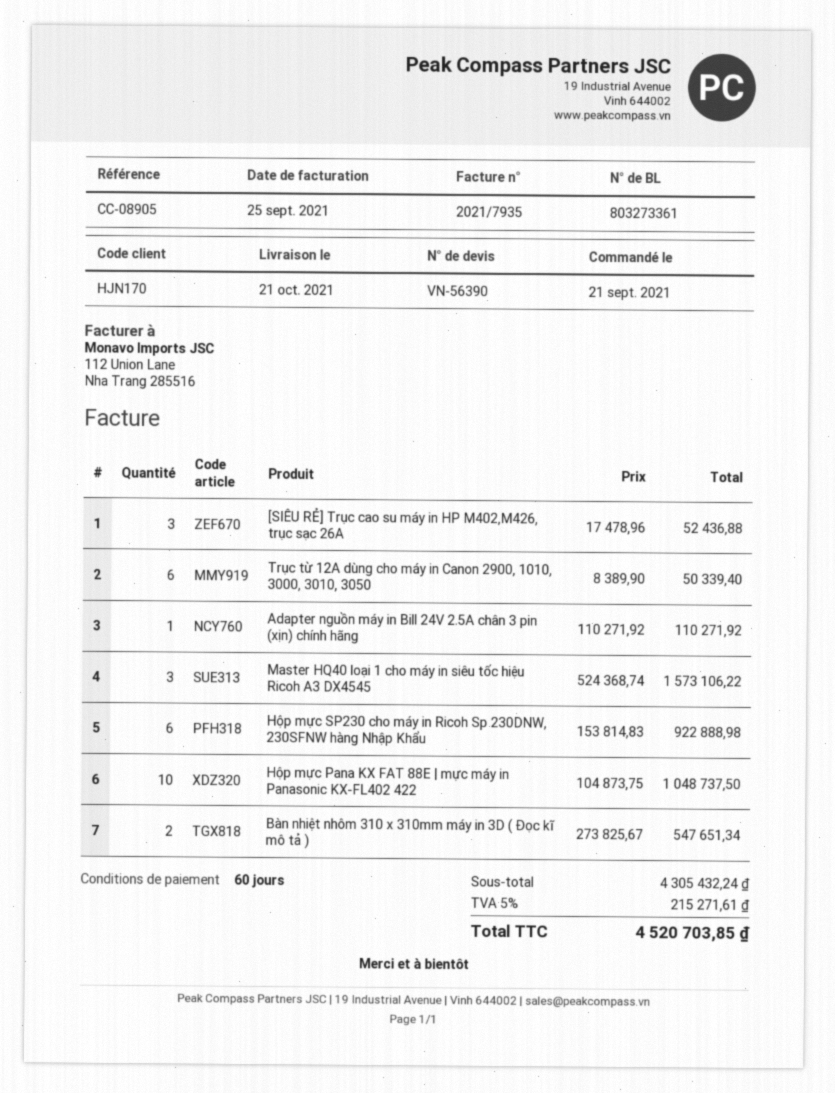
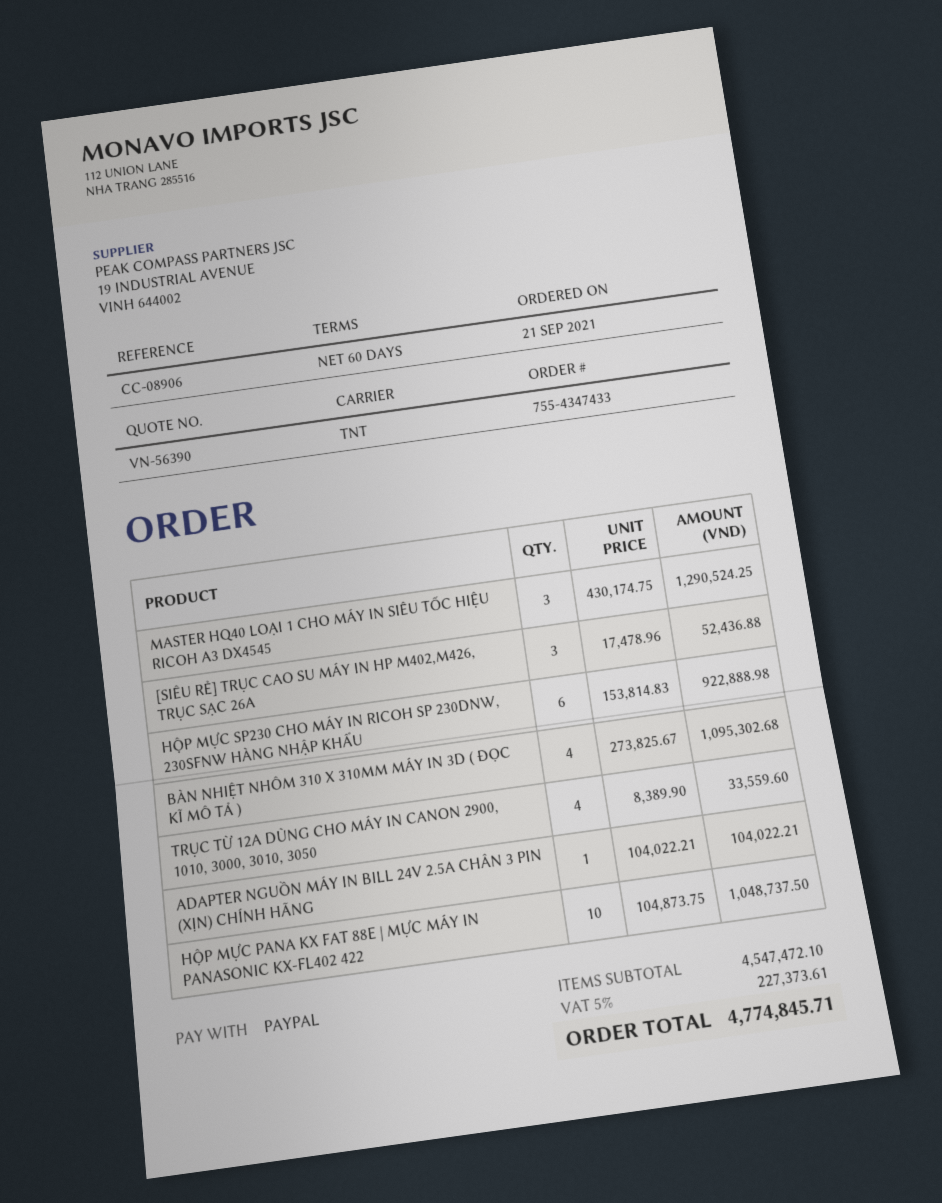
reference: CC-08905 -> CC-08906
Trục từ 12A dùng cho máy in Canon 2900, 1010, 3000, 3010, 3050: 6 x 8389.90 = 50339.40 -> 4 x 8389.90 = 33559.60
Adapter nguồn máy in Bill 24V 2.5A chân 3 pin (xịn) chính hãng: 1 x 110271.92 = 110271.92 -> 1 x 104022.21 = 104022.21
Master HQ40 loại 1 cho máy in siêu tốc hiệu Ricoh A3 DX4545: 3 x 524368.74 = 1573106.22 -> 3 x 430174.75 = 1290524.25
Bàn nhiệt nhôm 310 x 310mm máy in 3D ( Đọc kĩ mô tả ): 2 x 273825.67 = 547651.34 -> 4 x 273825.67 = 1095302.68
subtotal: 4305432.24 -> 4547472.10
tax: 5% = 215271.61 -> 5% = 227373.61
total: 4520703.85 -> 4774845.71

